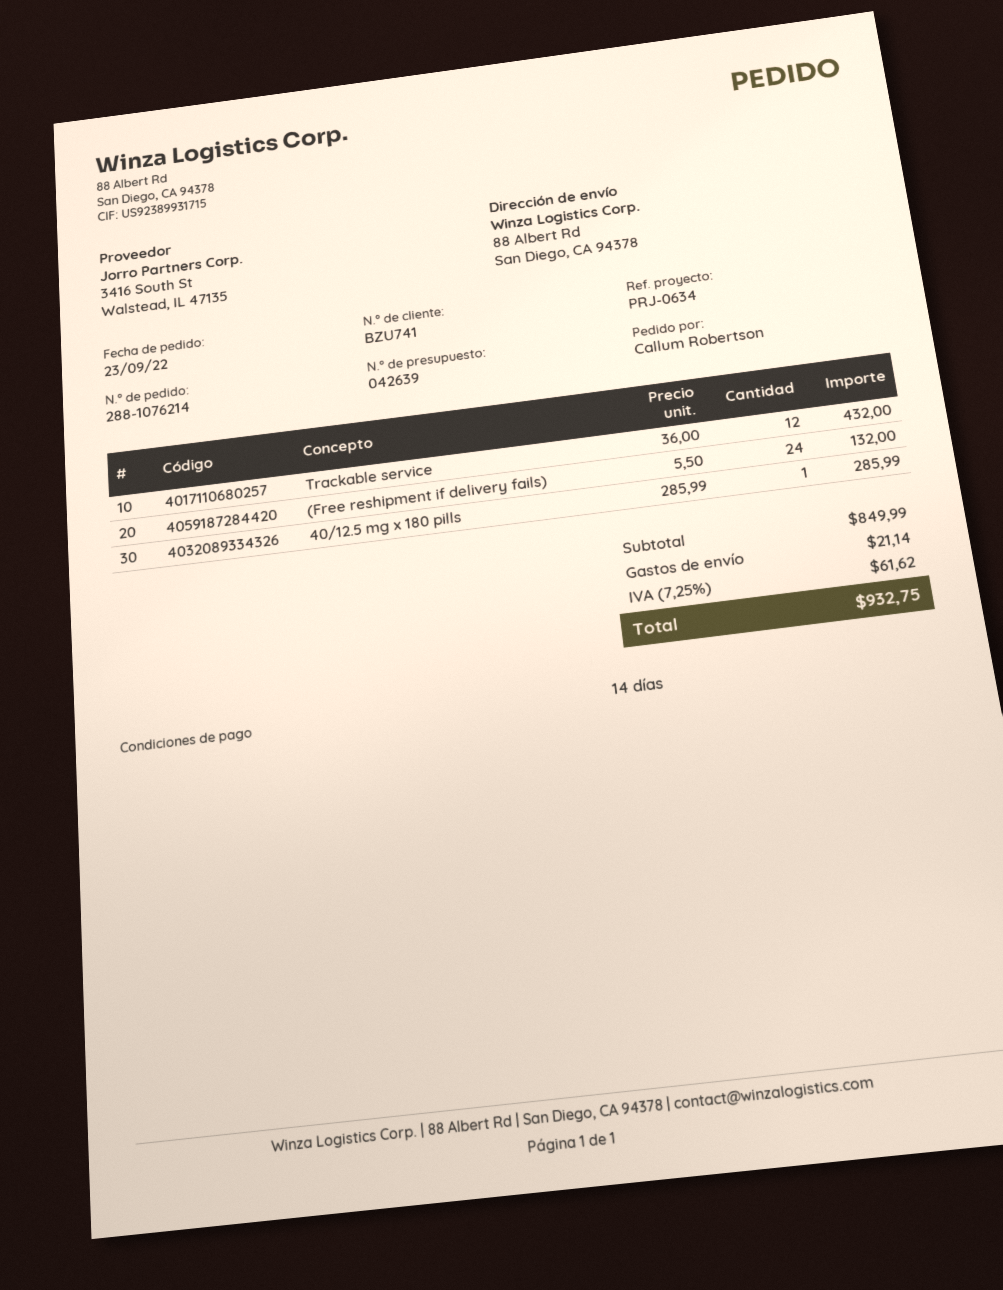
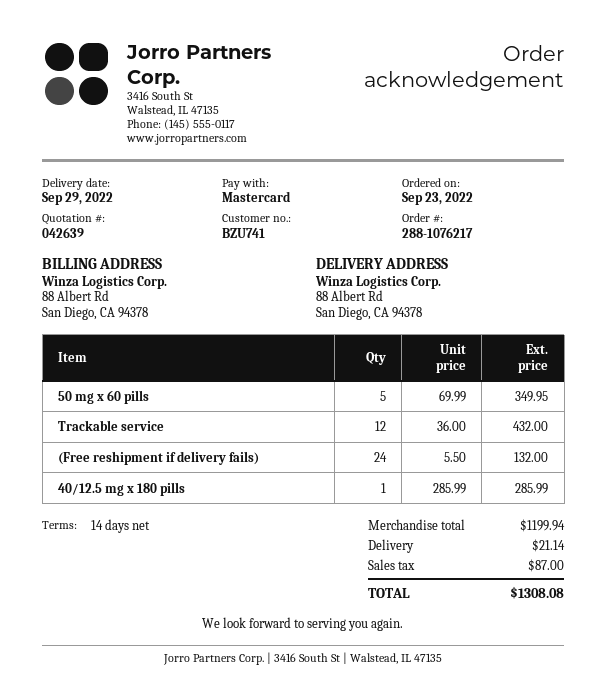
order number: 288-1076214 -> 288-1076217
50 mg x 60 pills: none -> 5 x 69.99 = 349.95
subtotal: 849.99 -> 1199.94
tax: 61.62 -> 87.00
total: 932.75 -> 1308.08

